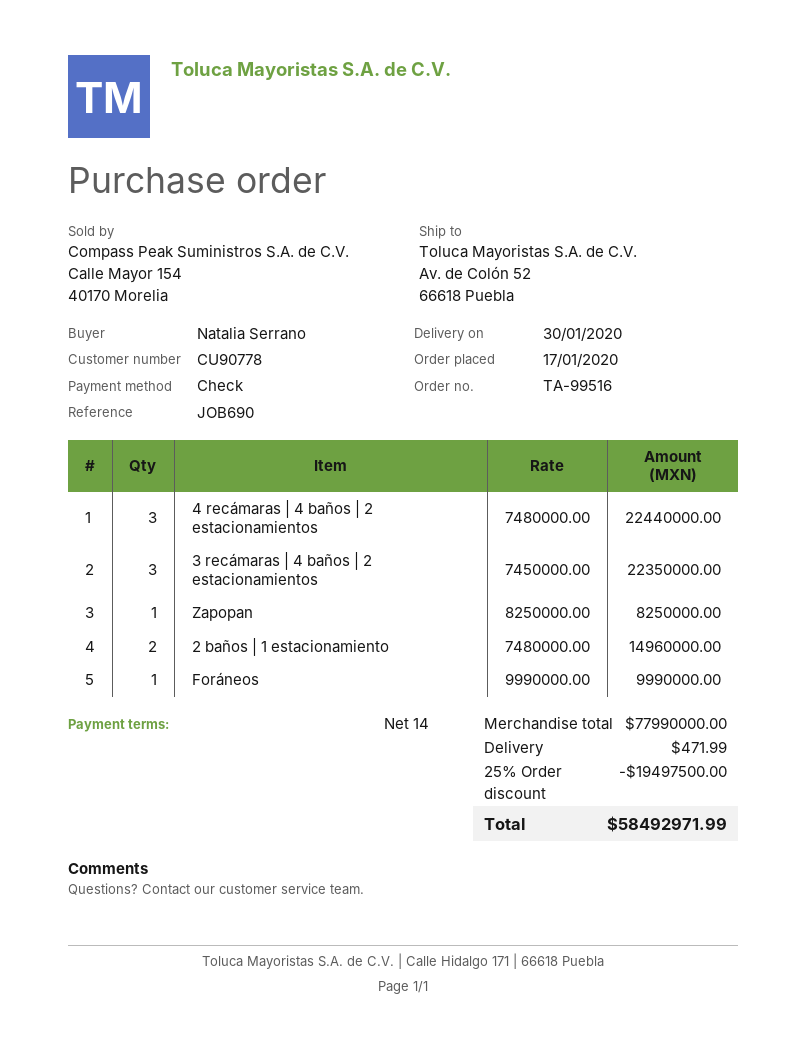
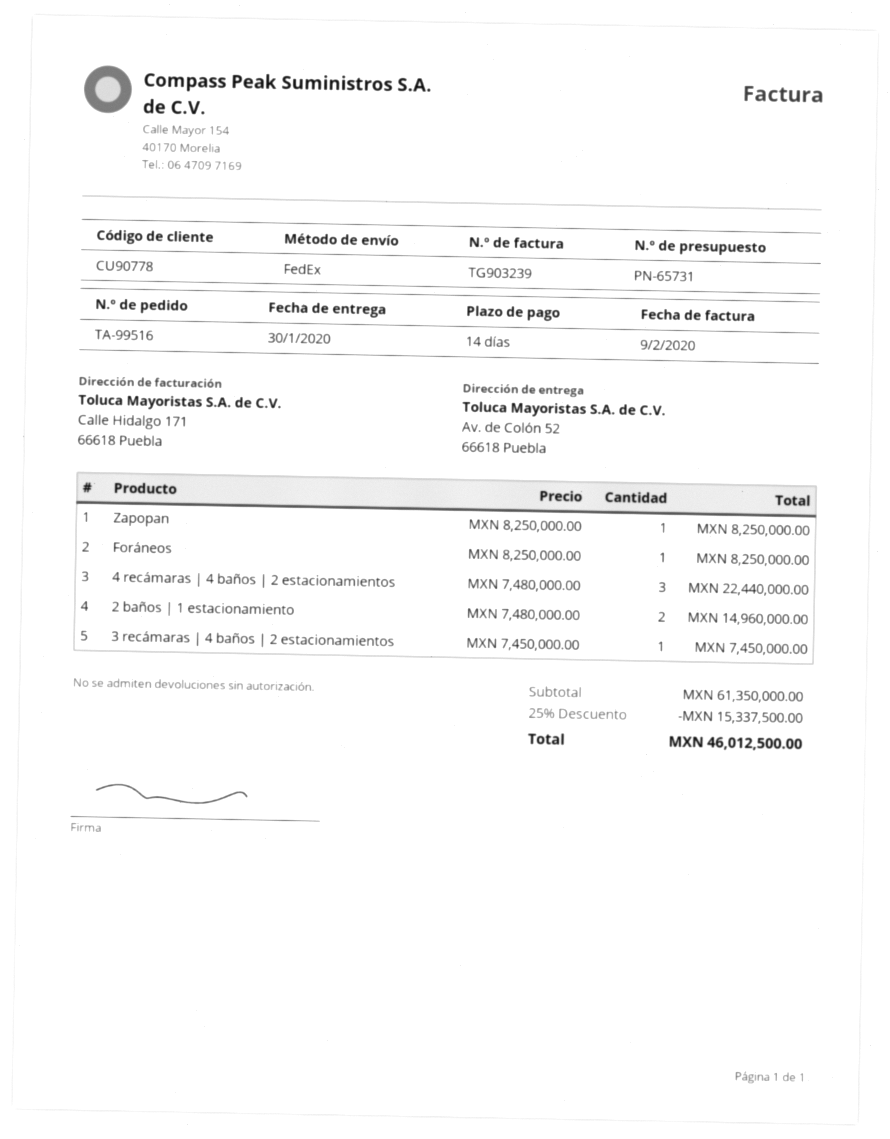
3 recámaras | 4 baños | 2 estacionamientos: 3 x 7450000.00 = 22350000.00 -> 1 x 7450000.00 = 7450000.00
Foráneos: 1 x 9990000.00 = 9990000.00 -> 1 x 8250000.00 = 8250000.00
subtotal: 77990000.00 -> 61350000.00
discount: 25% = 19497500.00 -> 25% = 15337500.00
shipping: 471.99 -> none
total: 58492971.99 -> 46012500.00

